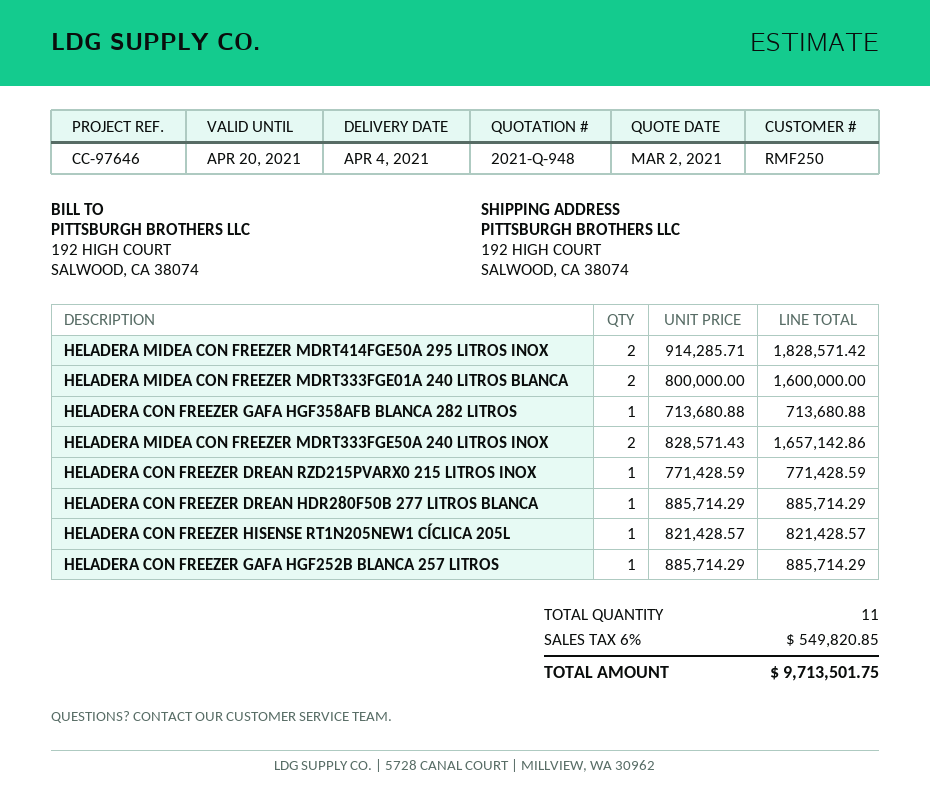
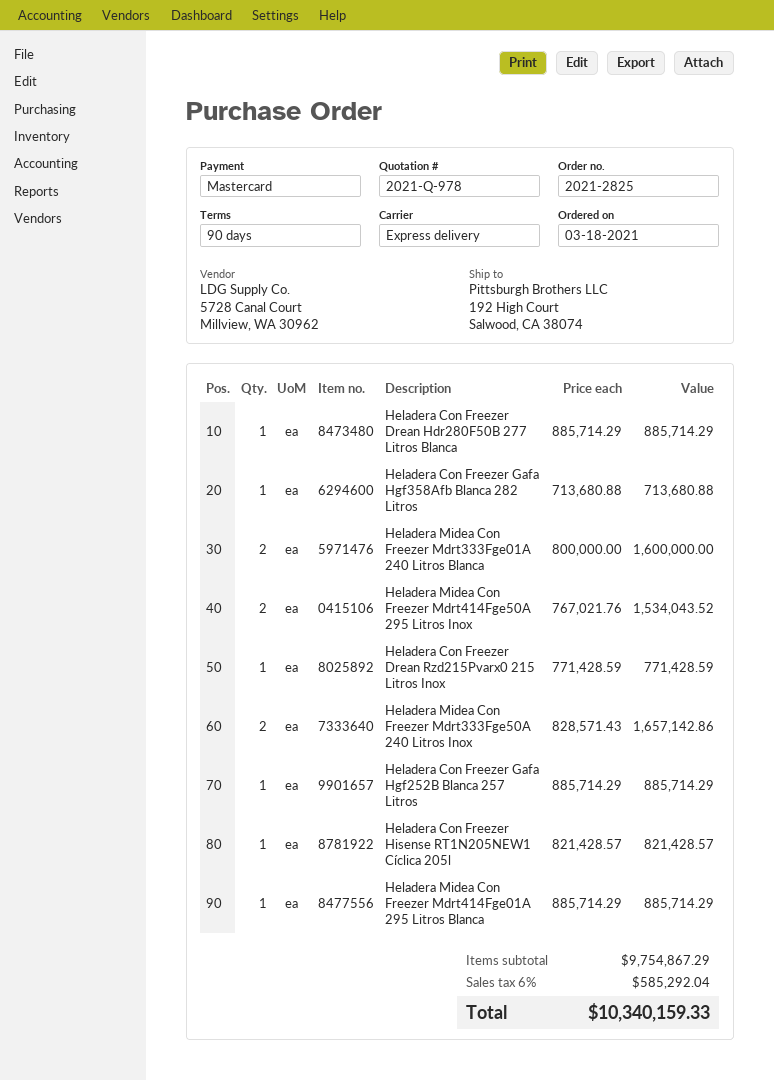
quote number: 2021-Q-948 -> 2021-Q-978
HELADERA MIDEA CON FREEZER MDRT414FGE50A 295 LITROS INOX: 2 x 914285.71 = 1828571.42 -> 2 x 767021.76 = 1534043.52
Heladera Midea Con Freezer Mdrt414Fge01A 295 Litros Blanca: none -> 1 x 885714.29 = 885714.29
tax: 6% = 549820.85 -> 6% = 585292.04
total: 9713501.75 -> 10340159.33

